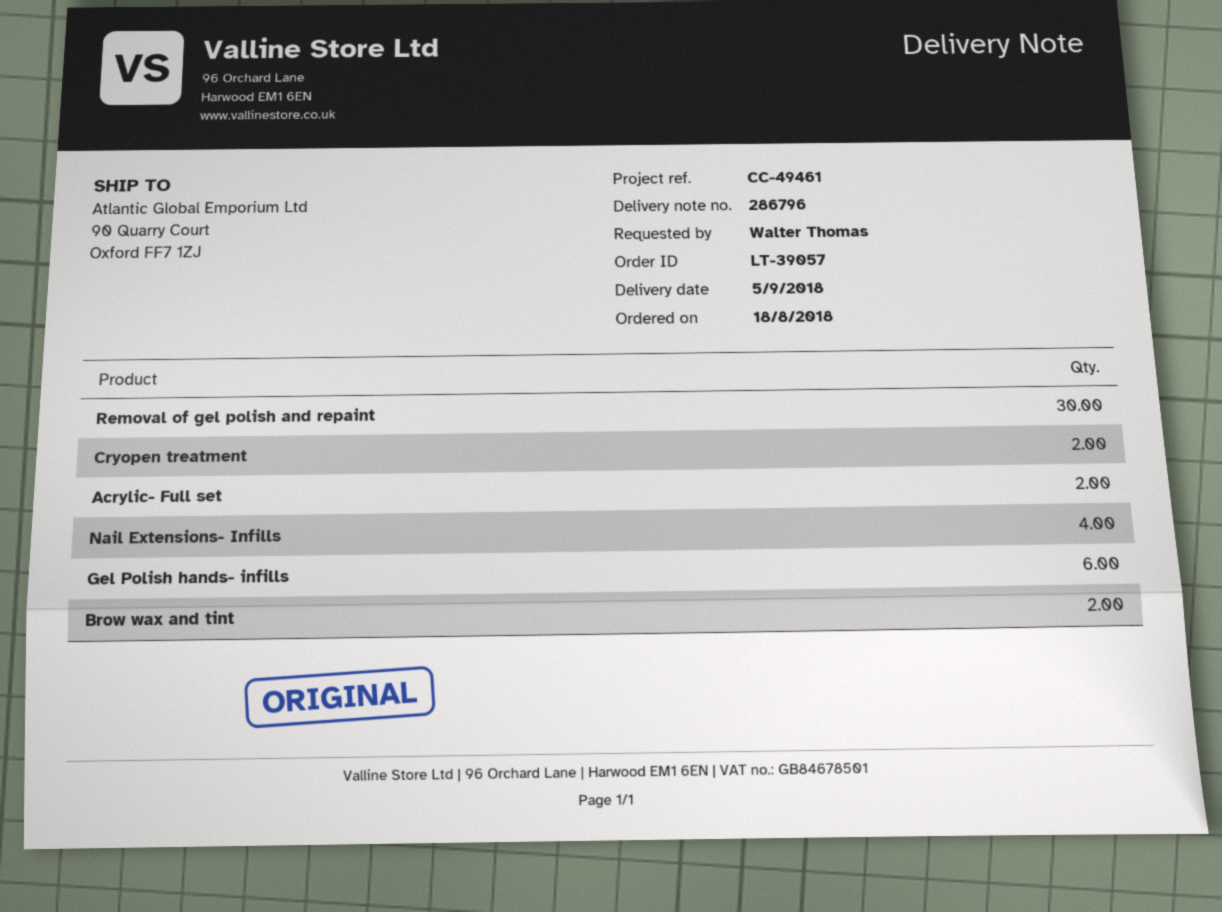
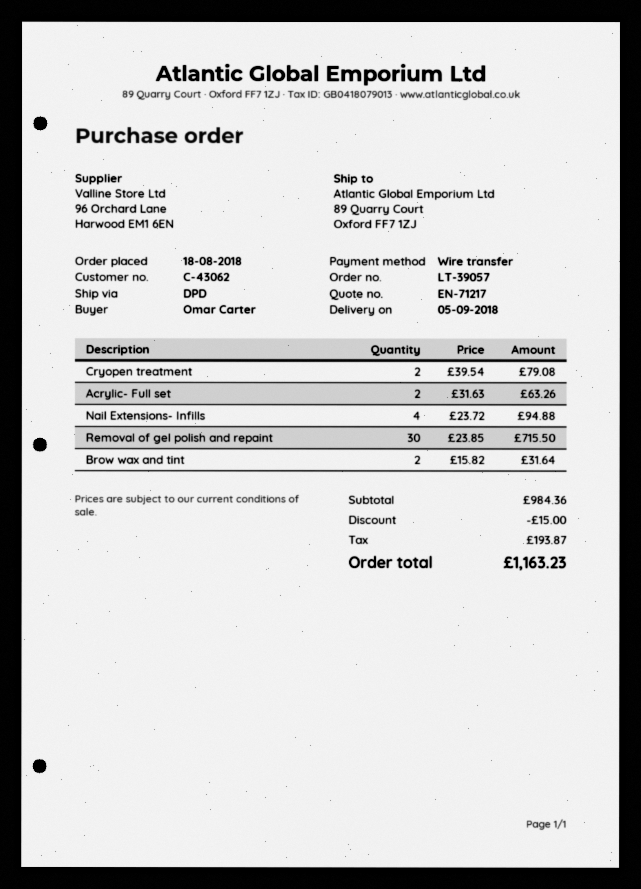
ordered by: Walter Thomas -> Omar Carter
ship to: 90 Quarry Court, Oxford FF7 1ZJ -> 89 Quarry Court, Oxford FF7 1ZJ
Gel Polish hands- infills: 6 -> none

